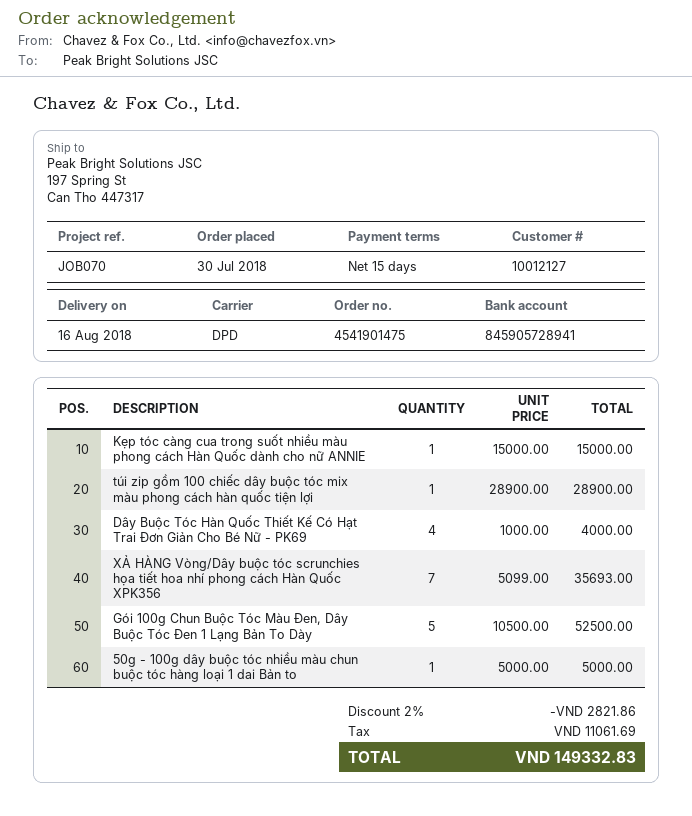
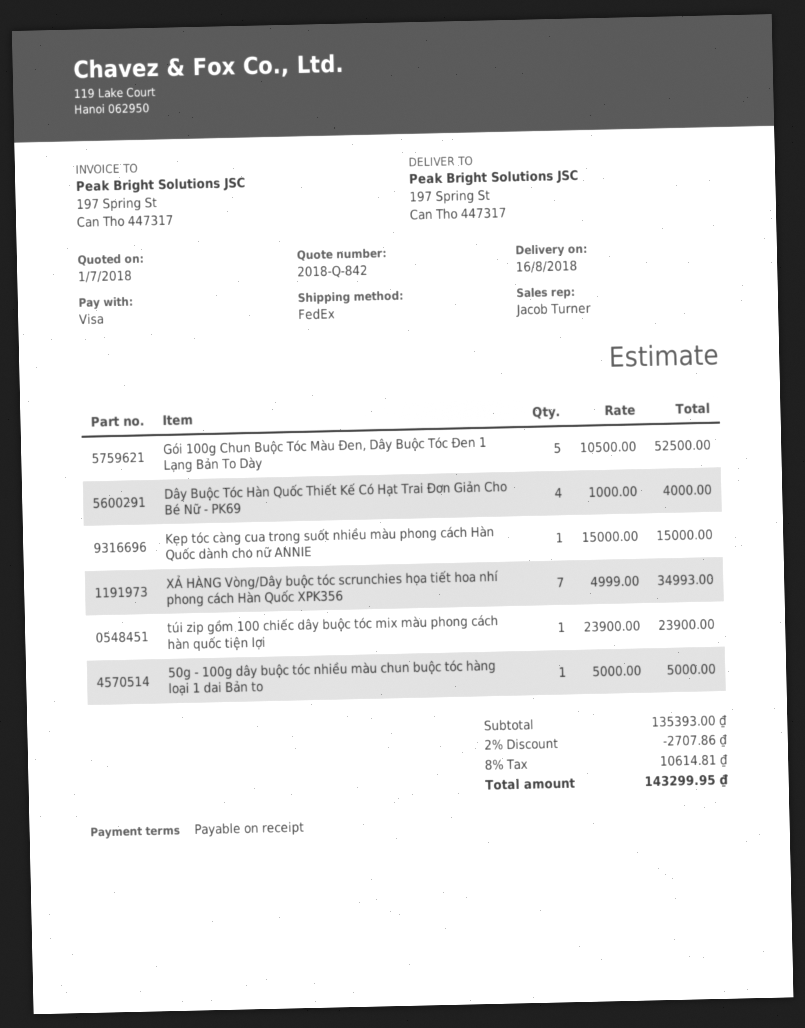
payment terms: 15 days -> on receipt
shipping method: DPD -> FedEx
túi zip gồm 100 chiếc dây buộc tóc mix màu phong cách hàn quốc tiện lợi: 1 x 28900.00 = 28900.00 -> 1 x 23900.00 = 23900.00
XẢ HÀNG Vòng/Dây buộc tóc scrunchies họa tiết hoa nhí phong cách Hàn Quốc XPK356: 7 x 5099.00 = 35693.00 -> 7 x 4999.00 = 34993.00
discount: 2% = 2821.86 -> 2% = 2707.86
tax: 11061.69 -> 10614.81
total: 149332.83 -> 143299.95

